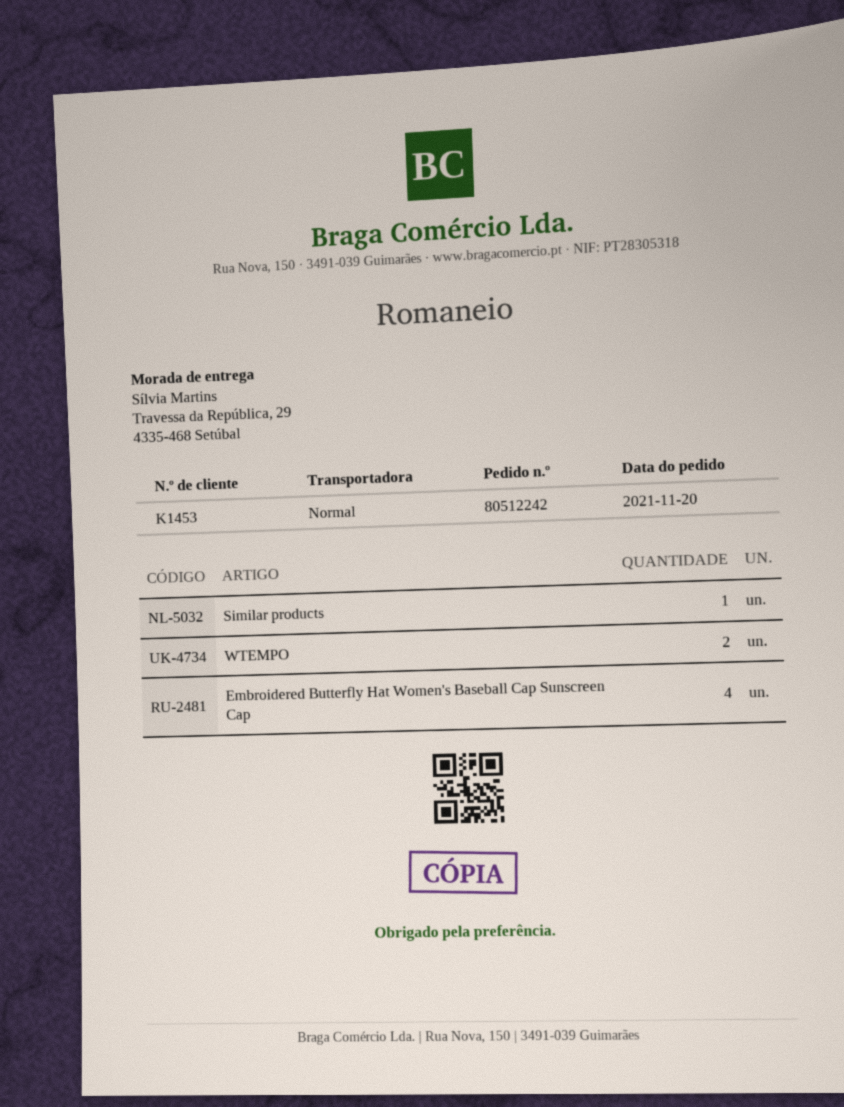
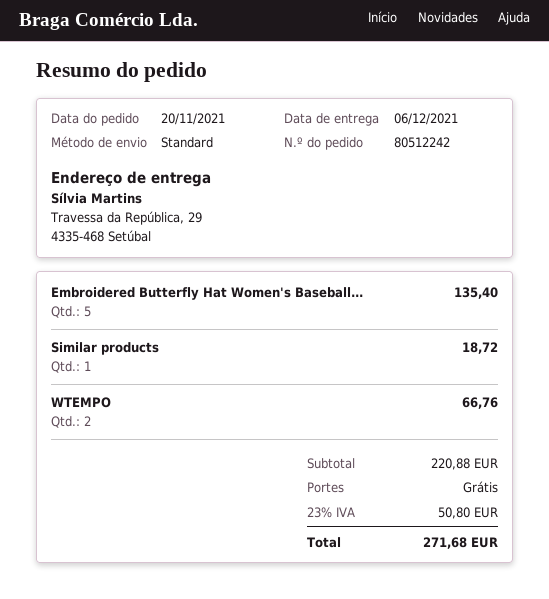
Embroidered Butterfly Hat Women's Baseball Cap Sunscreen Cap: 4 -> 5

